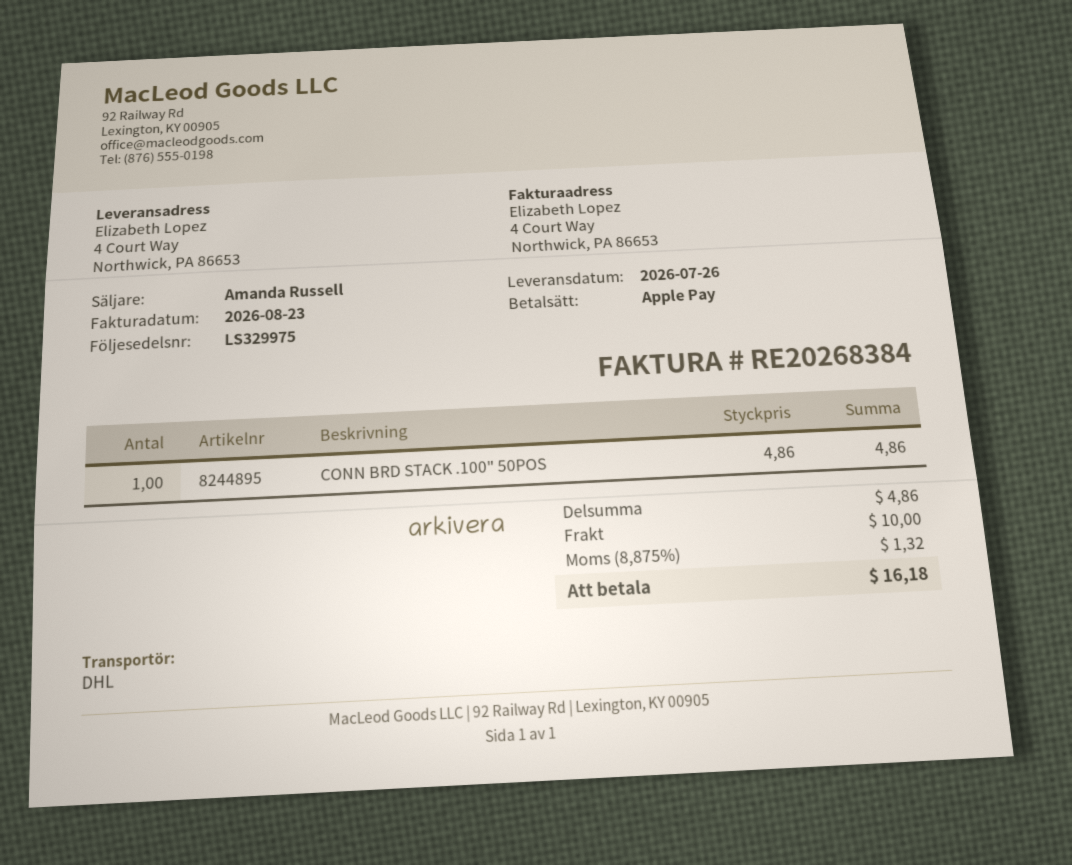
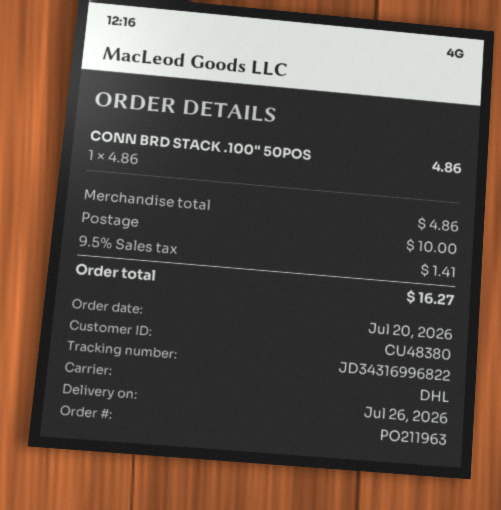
tax: 8.875% = 1.32 -> 9.5% = 1.41
total: 16.18 -> 16.27

